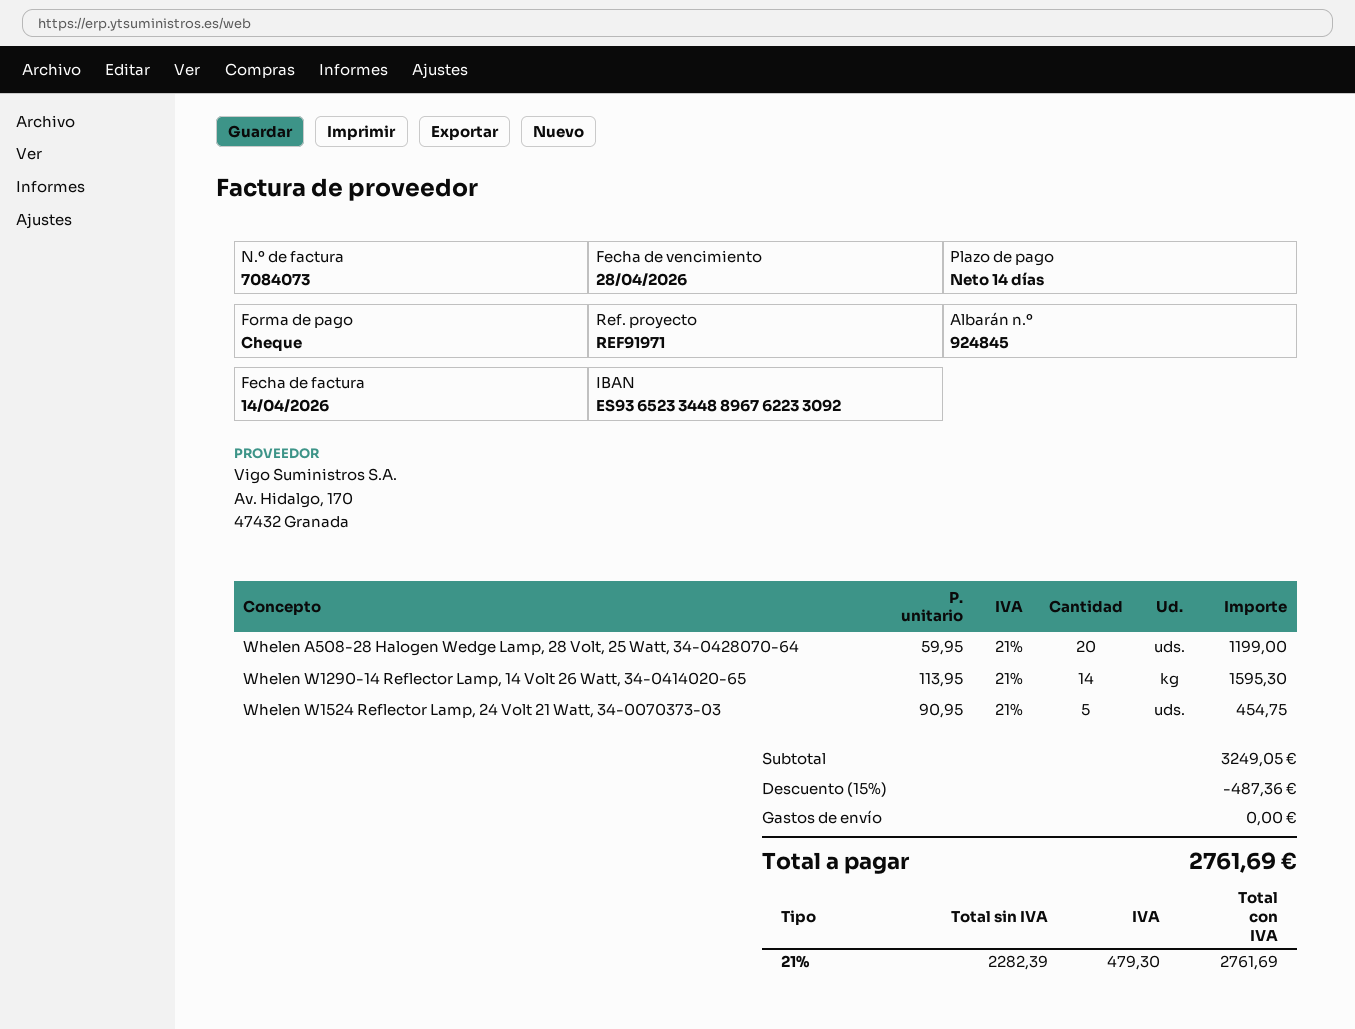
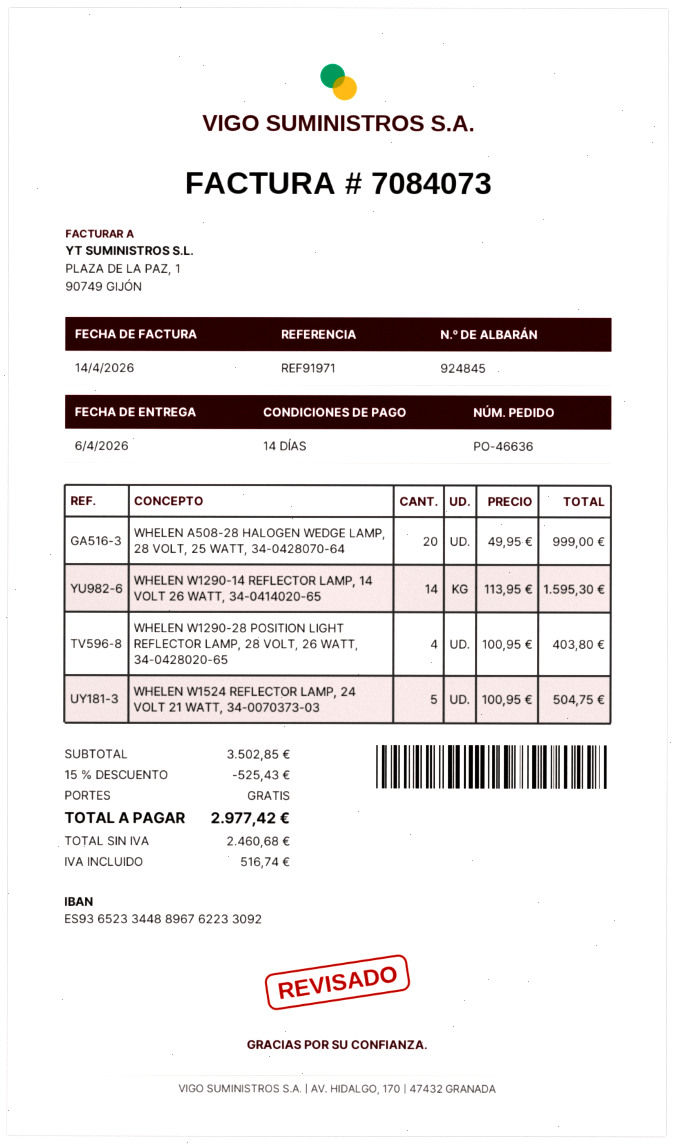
Whelen A508-28 Halogen Wedge Lamp, 28 Volt, 25 Watt, 34-0428070-64: 20 x 59.95 = 1199.00 -> 20 x 49.95 = 999.00
Whelen W1524 Reflector Lamp, 24 Volt 21 Watt, 34-0070373-03: 5 x 90.95 = 454.75 -> 5 x 100.95 = 504.75
WHELEN W1290-28 POSITION LIGHT REFLECTOR LAMP, 28 VOLT, 26 WATT, 34-0428020-65: none -> 4 x 100.95 = 403.80
subtotal: 3249.05 -> 3502.85
discount: 15% = 487.36 -> 15% = 525.43
net: 2282.39 -> 2460.68
tax: 479.30 -> 516.74
total: 2761.69 -> 2977.42

